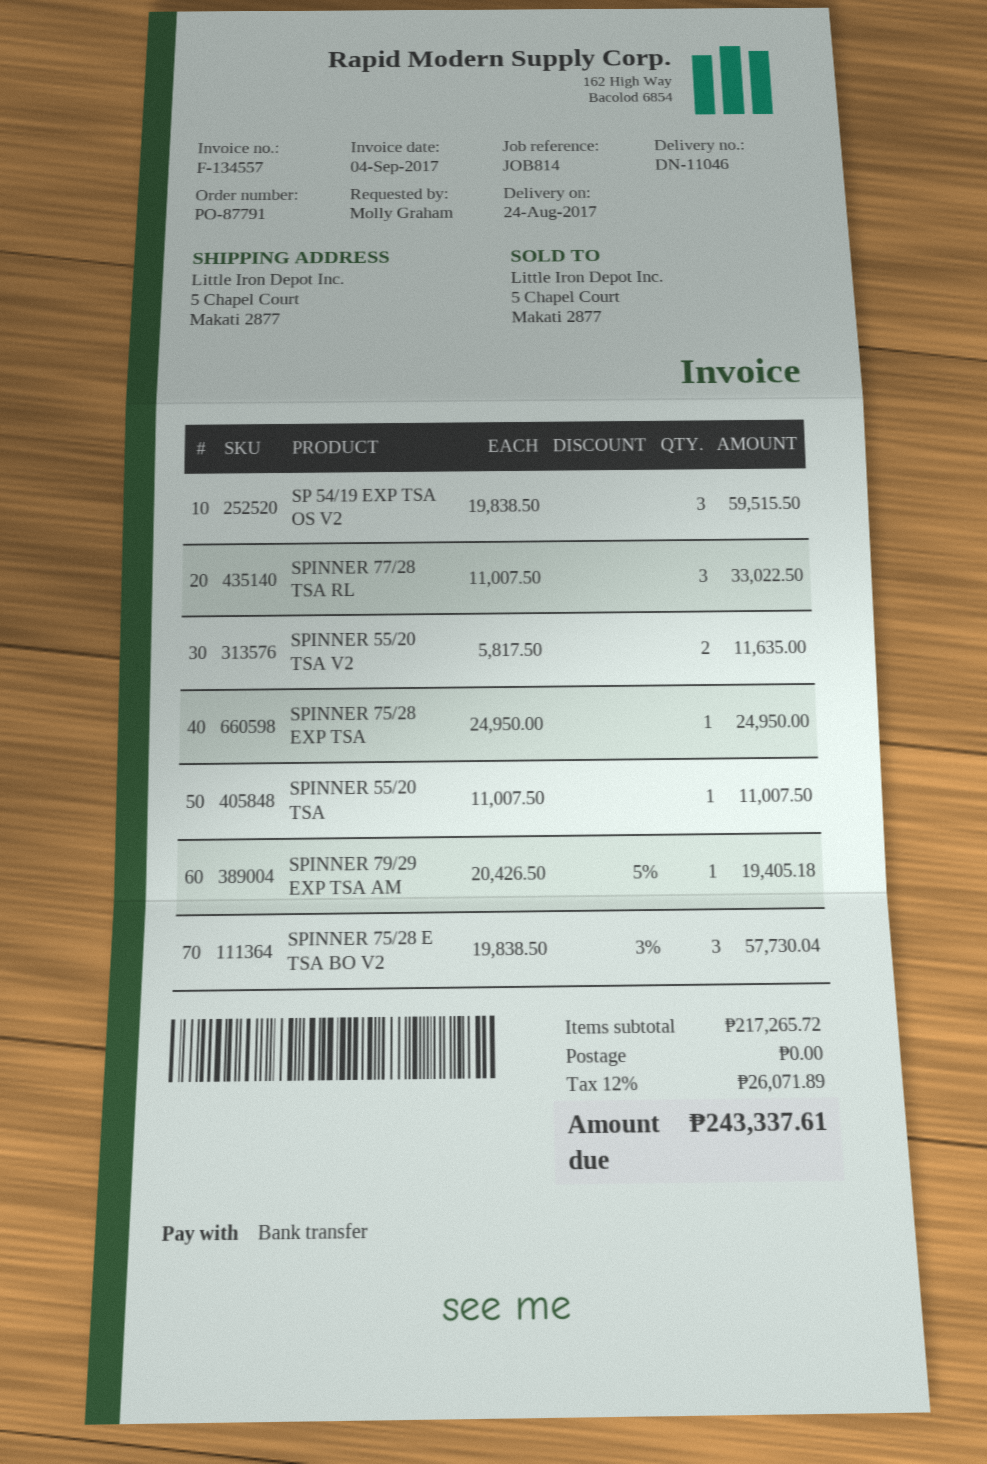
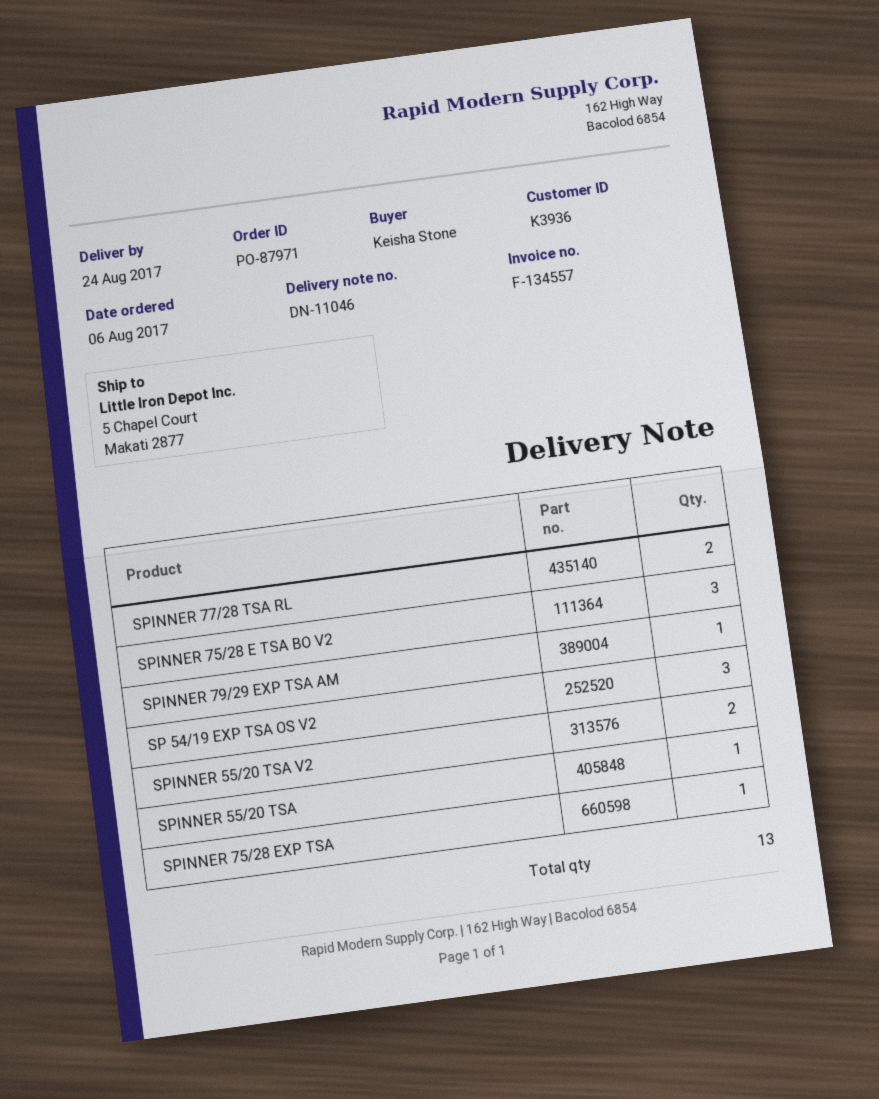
order number: PO-87791 -> PO-87971
ordered by: Molly Graham -> Keisha Stone
SPINNER 77/28 TSA RL: 3 -> 2

